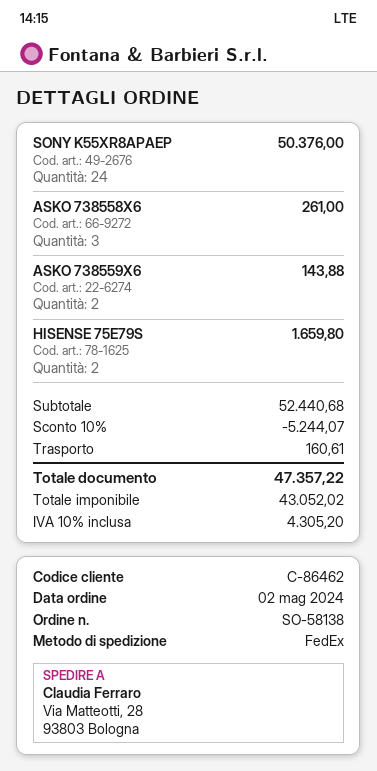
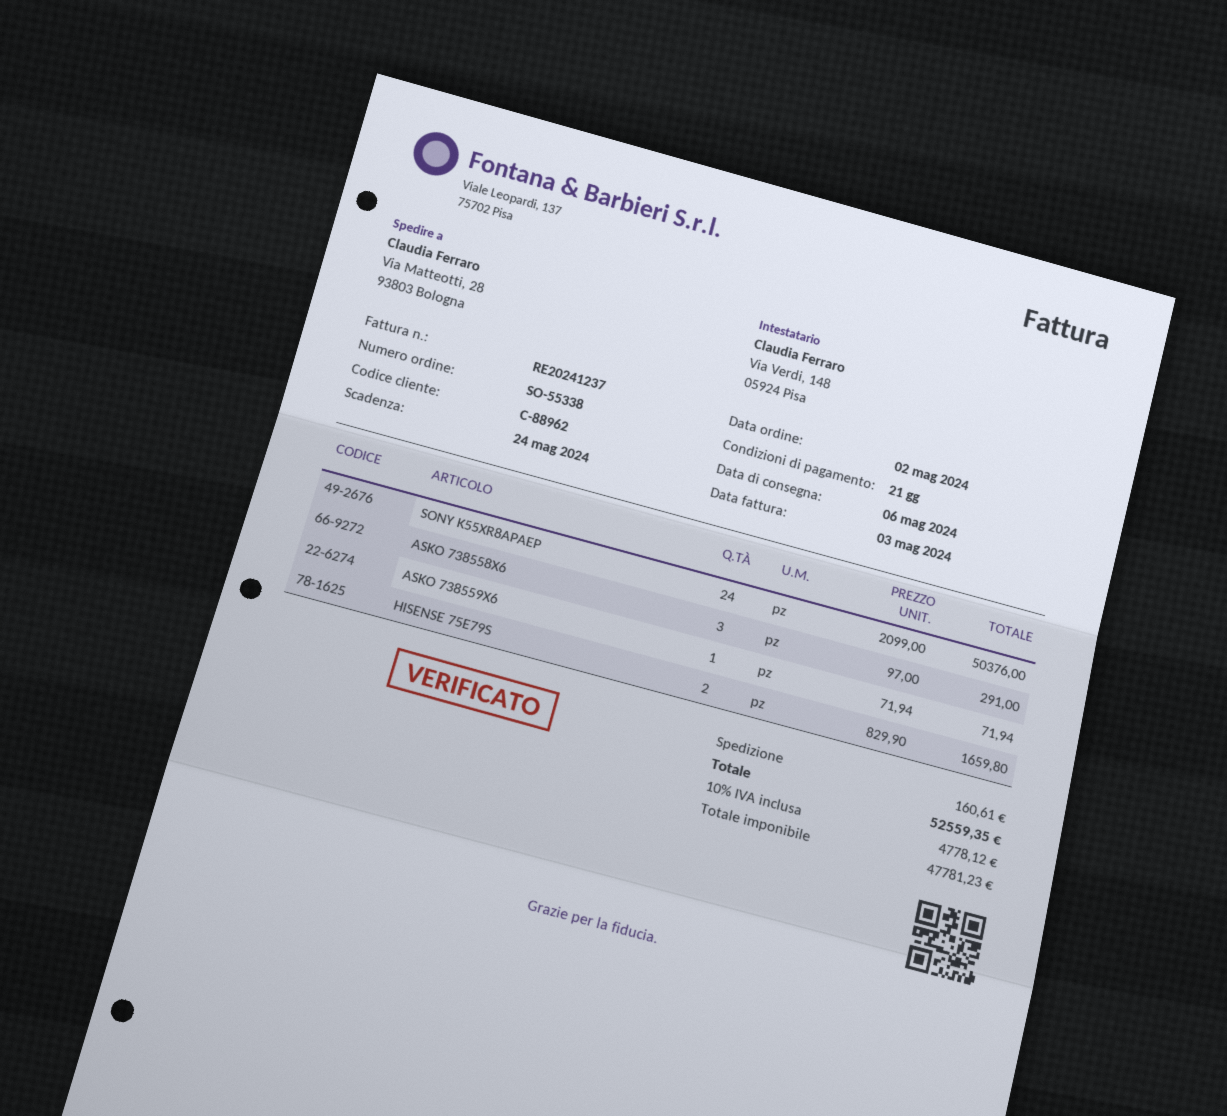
order number: SO-58138 -> SO-55338
customer number: C-86462 -> C-88962
ASKO 738558X6: 3 for 261.00 -> 3 for 291.00
ASKO 738559X6: 2 for 143.88 -> 1 for 71.94
discount: 10% = 5244.07 -> none
net: 43052.02 -> 47781.23
tax: 10% = 4305.20 -> 10% = 4778.12
total: 47357.22 -> 52559.35

